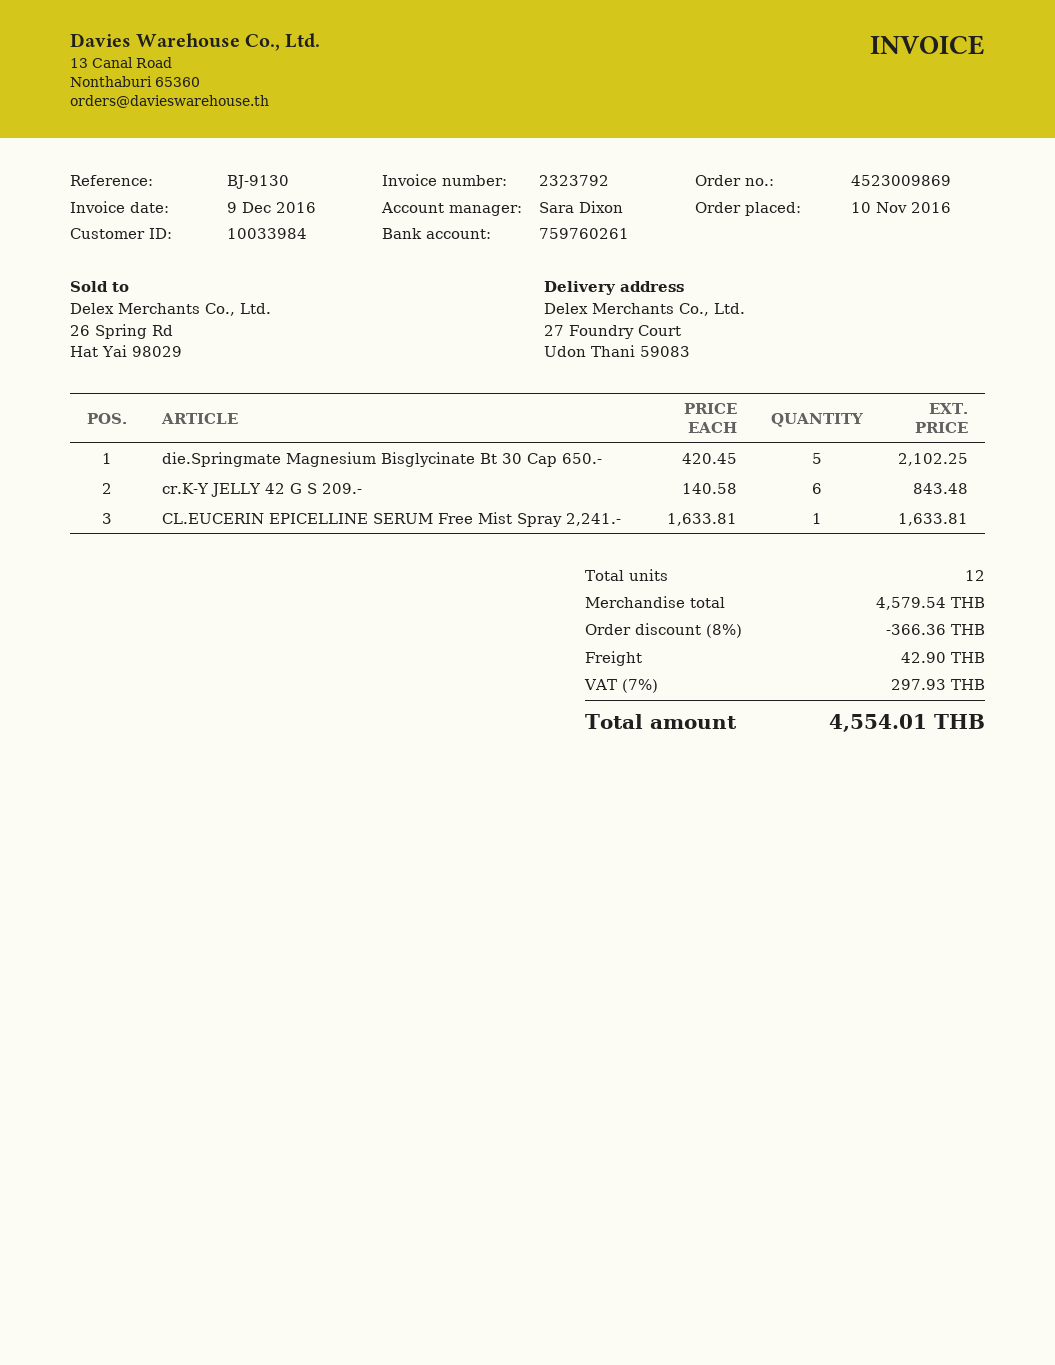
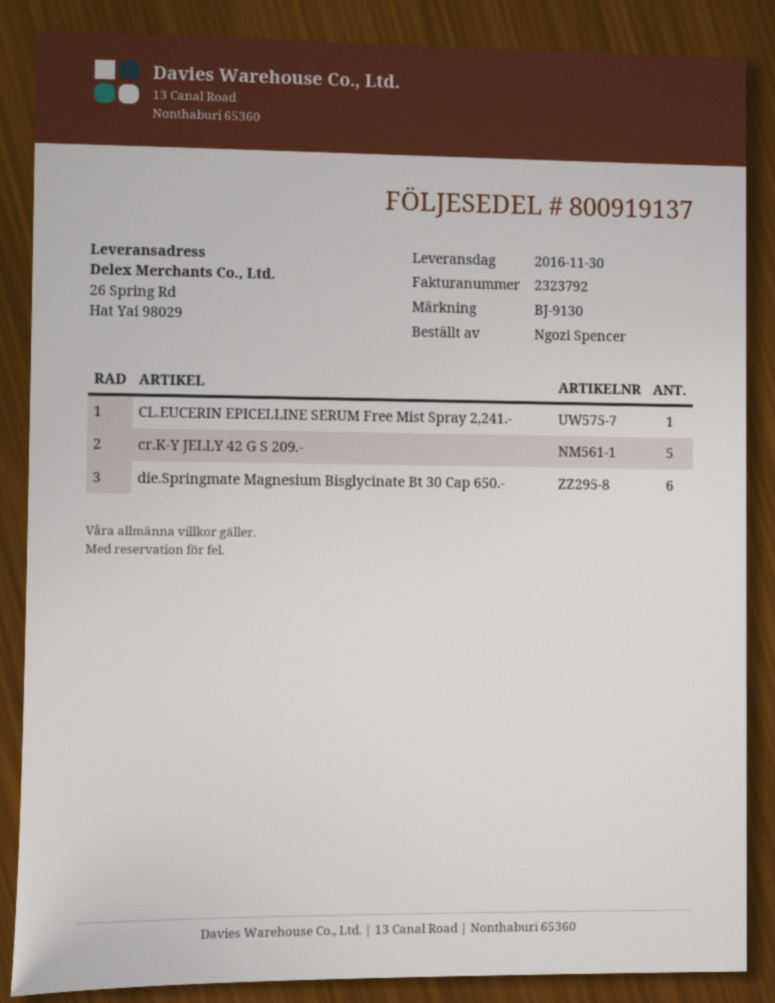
ship to: 27 Foundry Court, Udon Thani 59083 -> 26 Spring Rd, Hat Yai 98029
die.Springmate Magnesium Bisglycinate Bt 30 Cap 650.-: 5 -> 6
cr.K-Y JELLY 42 G S 209.-: 6 -> 5

